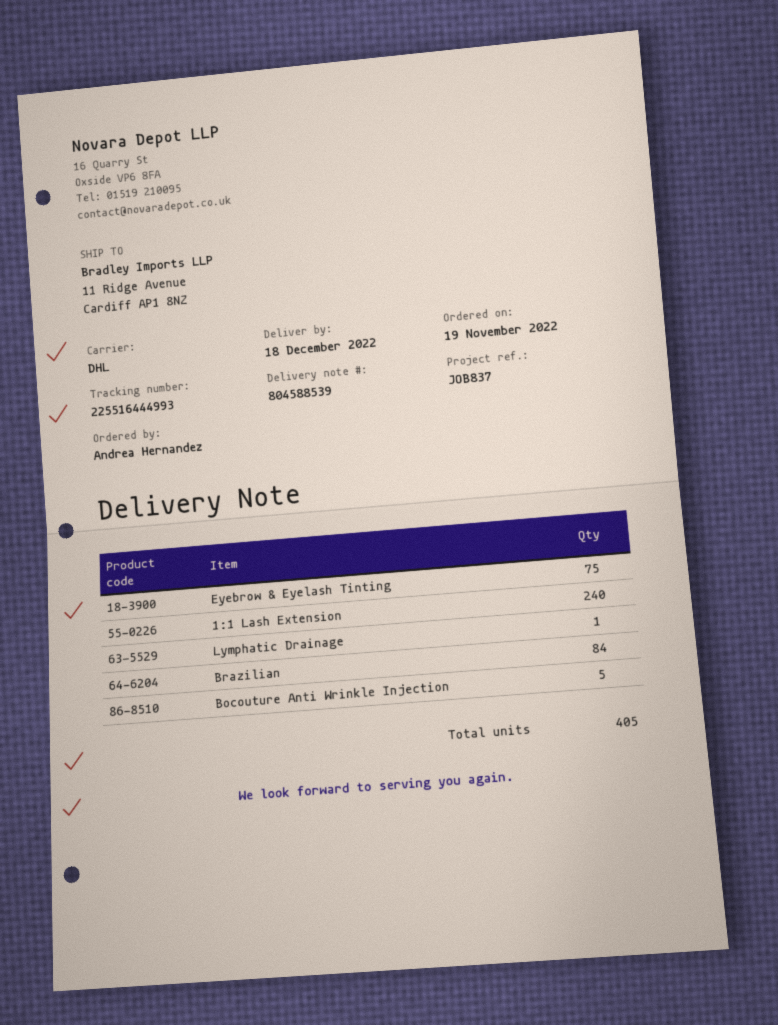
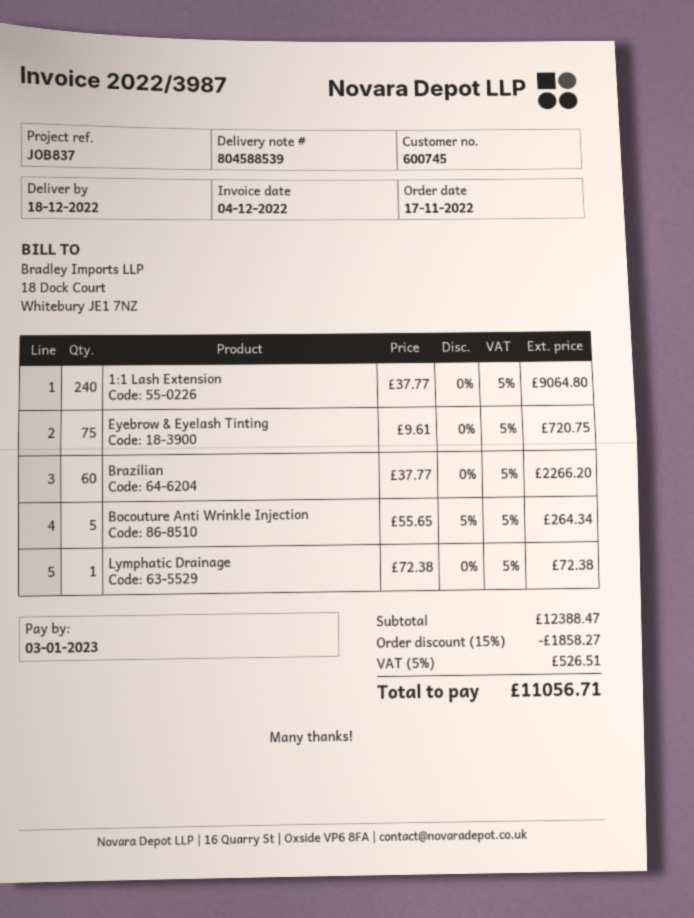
order date: 2022-11-19 -> 2022-11-17
Brazilian: 84 -> 60

